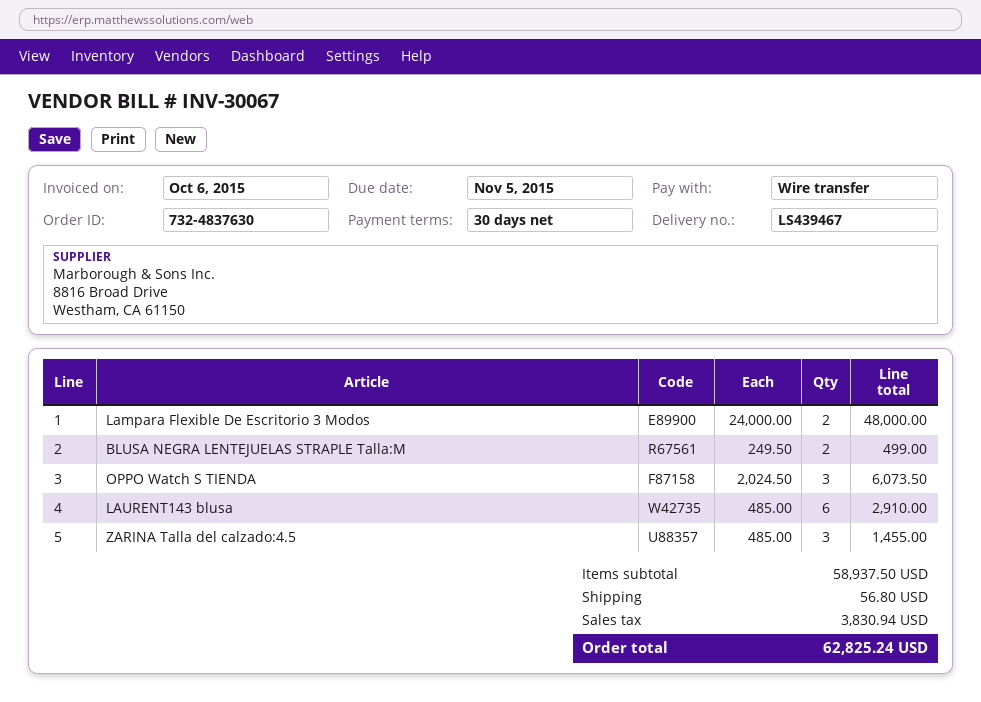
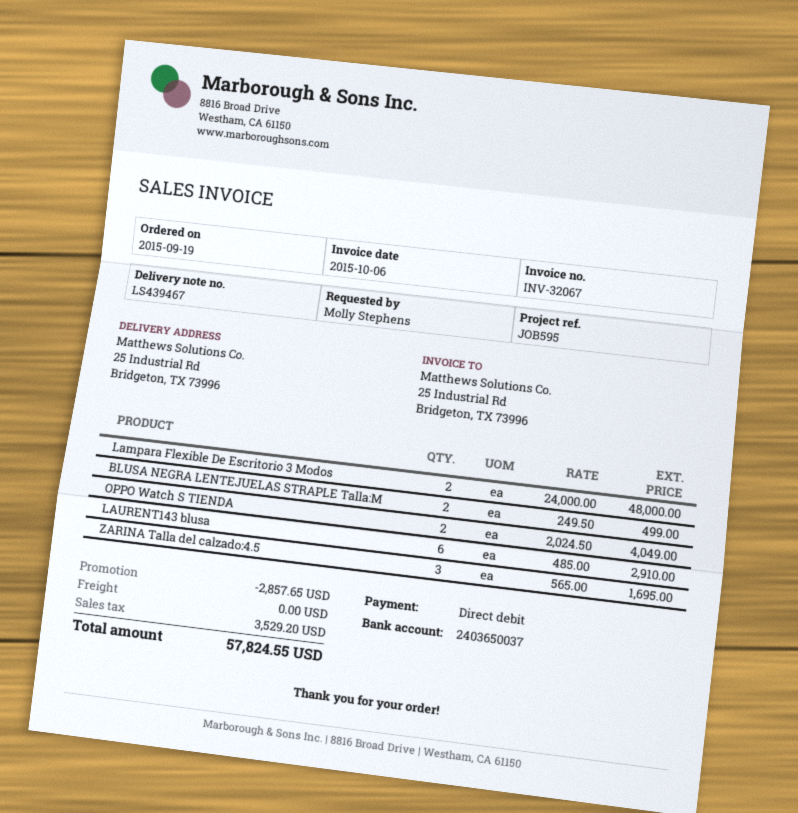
invoice number: INV-30067 -> INV-32067
payment method: bank transfer -> direct debit
OPPO Watch S TIENDA: 3 x 2024.50 = 6073.50 -> 2 x 2024.50 = 4049.00
ZARINA Talla del calzado:4.5: 3 x 485.00 = 1455.00 -> 3 x 565.00 = 1695.00
discount: none -> 2857.65
shipping: 56.80 -> 0.00
tax: 3830.94 -> 3529.20
total: 62825.24 -> 57824.55

